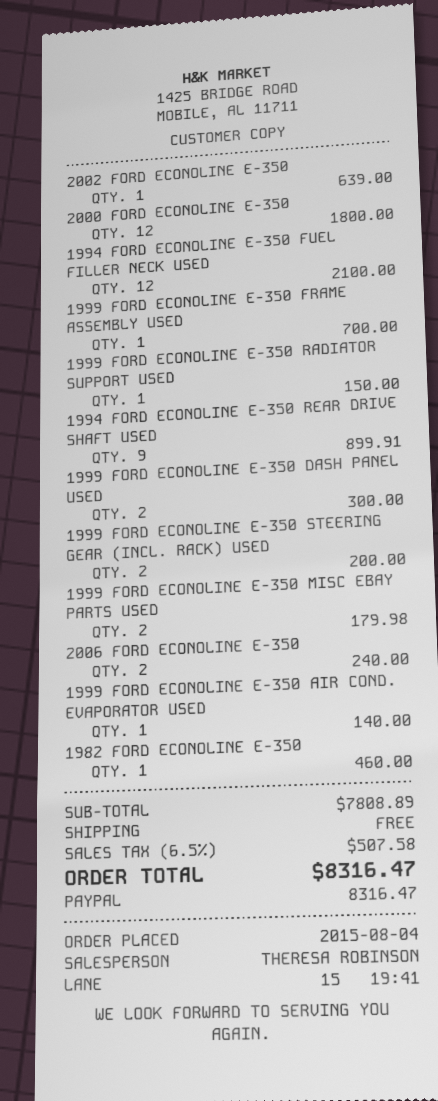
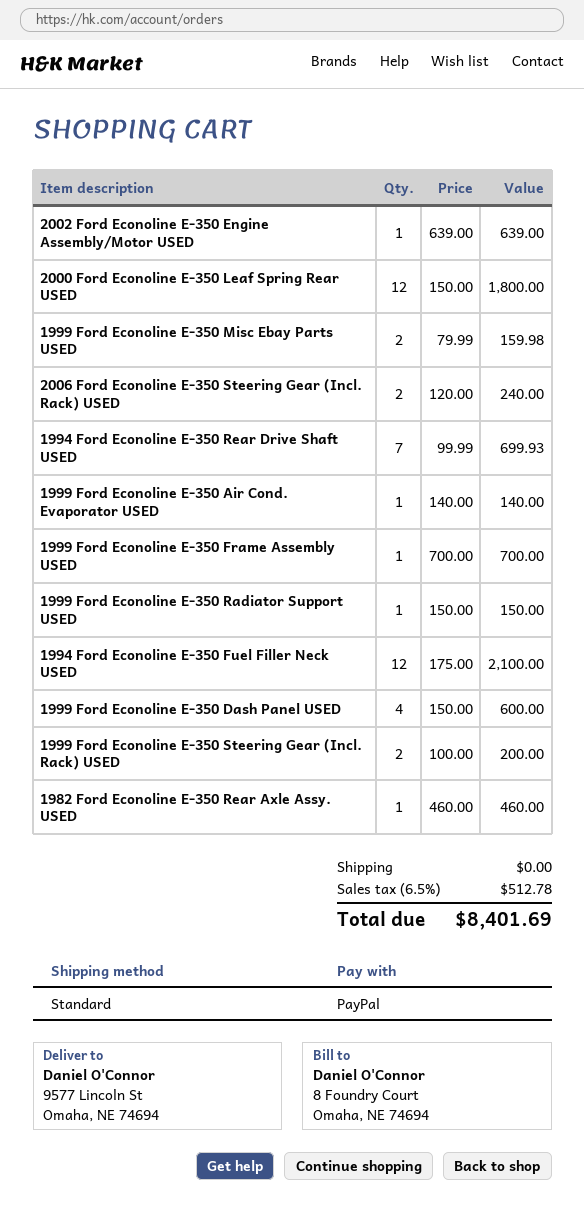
1994 FORD ECONOLINE E-350 REAR DRIVE SHAFT USED: 9 for 899.91 -> 7 for 699.93
1999 FORD ECONOLINE E-350 DASH PANEL USED: 2 for 300.00 -> 4 for 600.00
1999 FORD ECONOLINE E-350 MISC EBAY PARTS USED: 2 for 179.98 -> 2 for 159.98
tax: 6.5% = 507.58 -> 6.5% = 512.78
total: 8316.47 -> 8401.69

